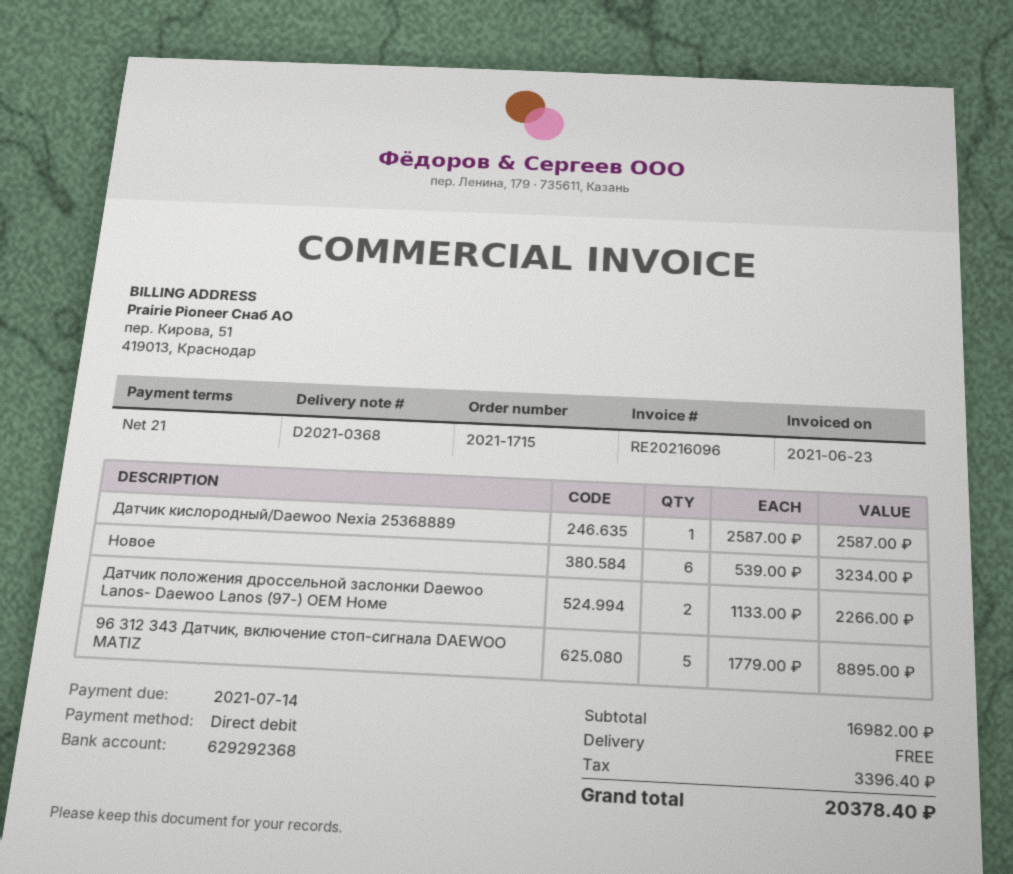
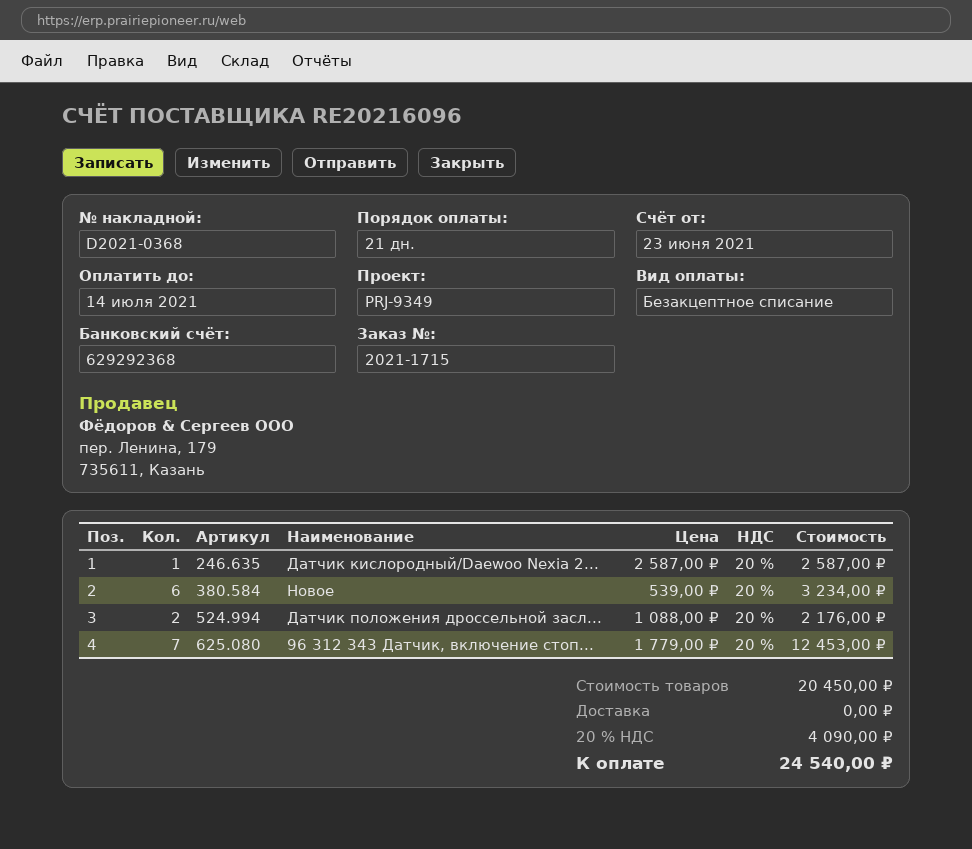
Датчик положения дроссельной заслонки Daewoo Lanos- Daewoo Lanos (97-) OEM Номе: 2 x 1133.00 = 2266.00 -> 2 x 1088.00 = 2176.00
96 312 343 Датчик, включение стоп-сигнала DAEWOO MATIZ: 5 x 1779.00 = 8895.00 -> 7 x 1779.00 = 12453.00
subtotal: 16982.00 -> 20450.00
tax: 3396.40 -> 4090.00
total: 20378.40 -> 24540.00

